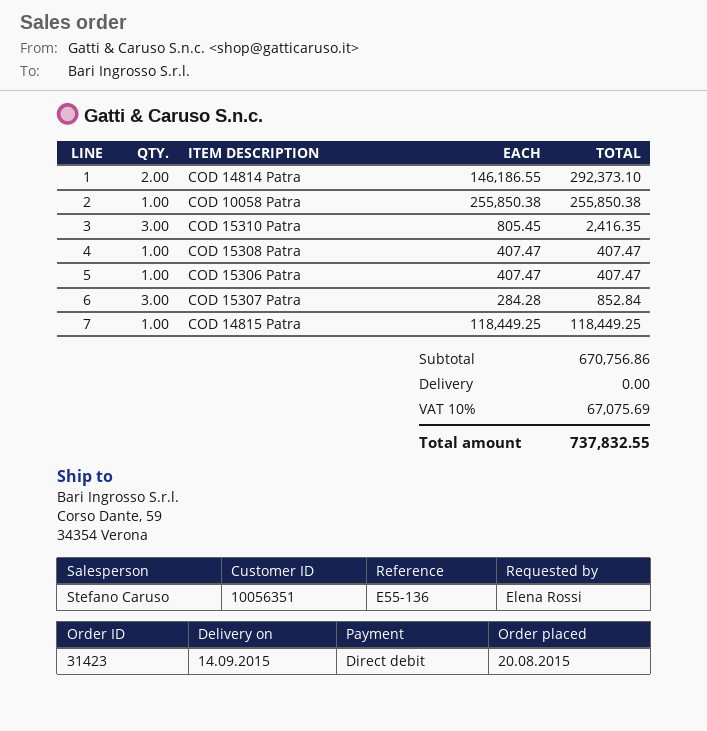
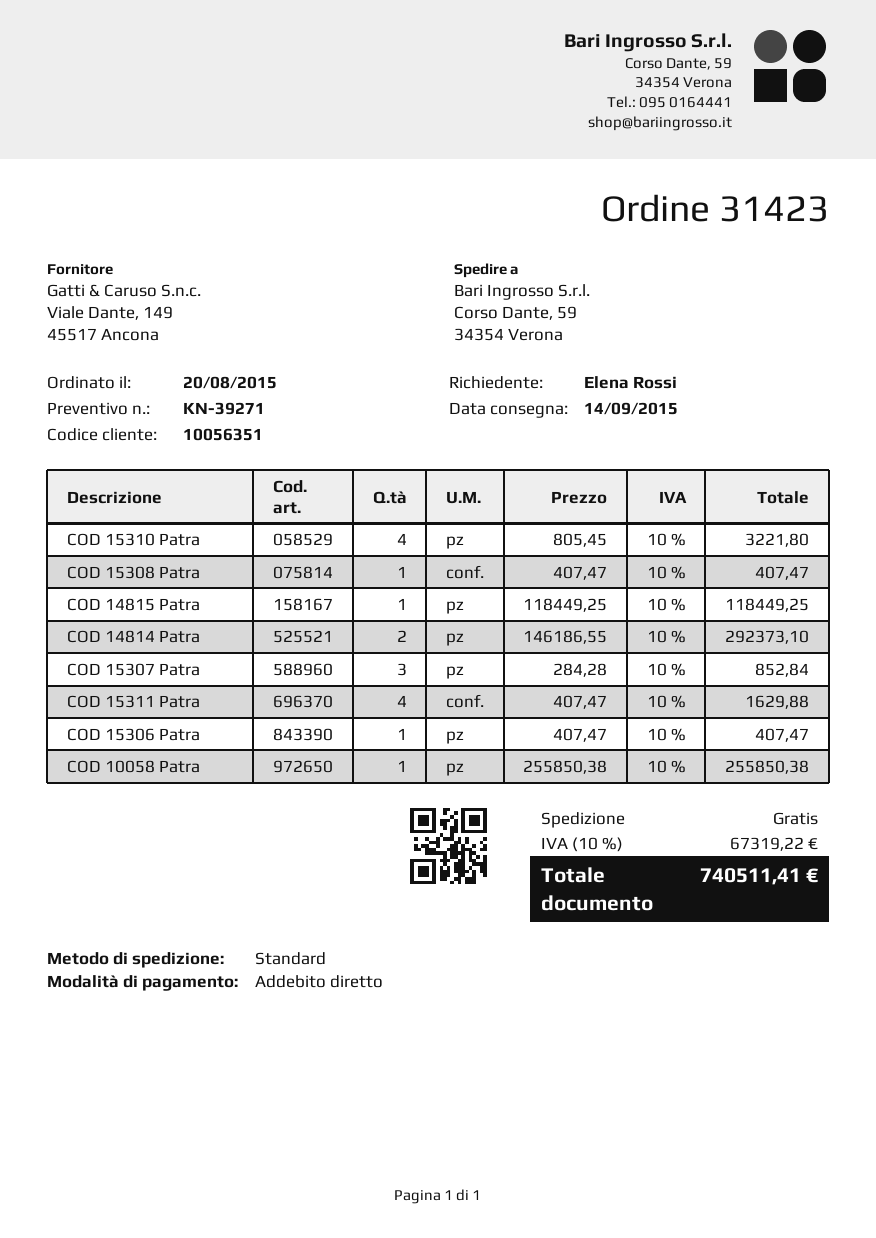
COD 15310 Patra: 3 x 805.45 = 2416.35 -> 4 x 805.45 = 3221.80
COD 15311 Patra: none -> 4 x 407.47 = 1629.88
tax: 10% = 67075.69 -> 10% = 67319.22
total: 737832.55 -> 740511.41

